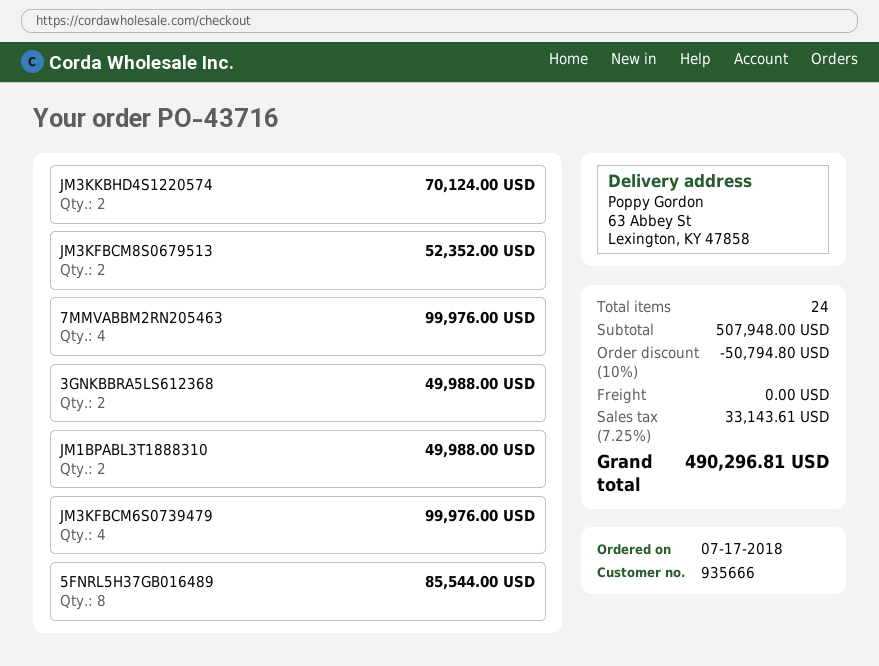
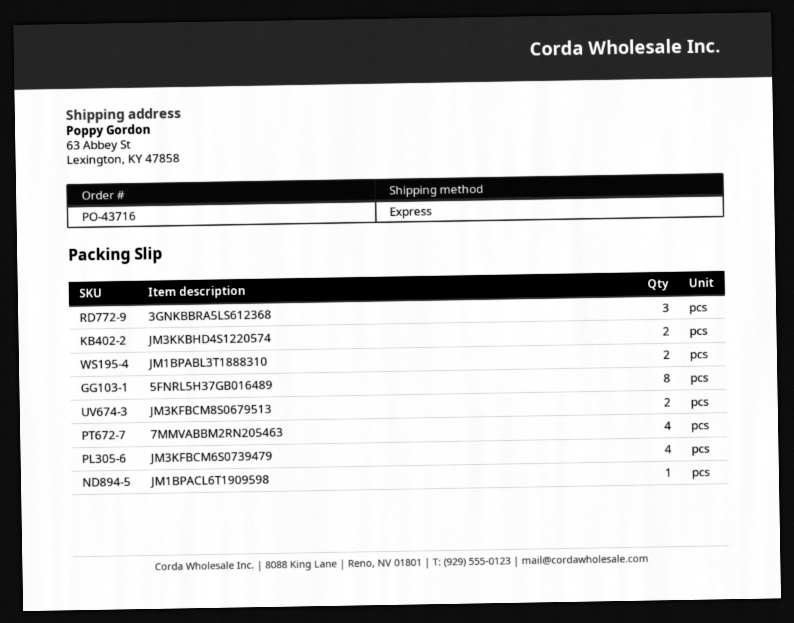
3GNKBBRA5LS612368: 2 -> 3
JM1BPACL6T1909598: none -> 1

